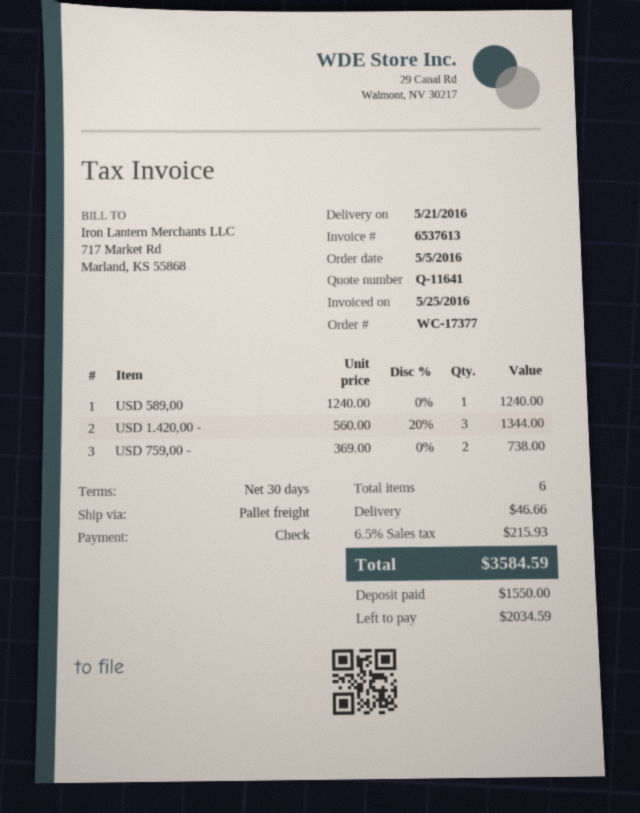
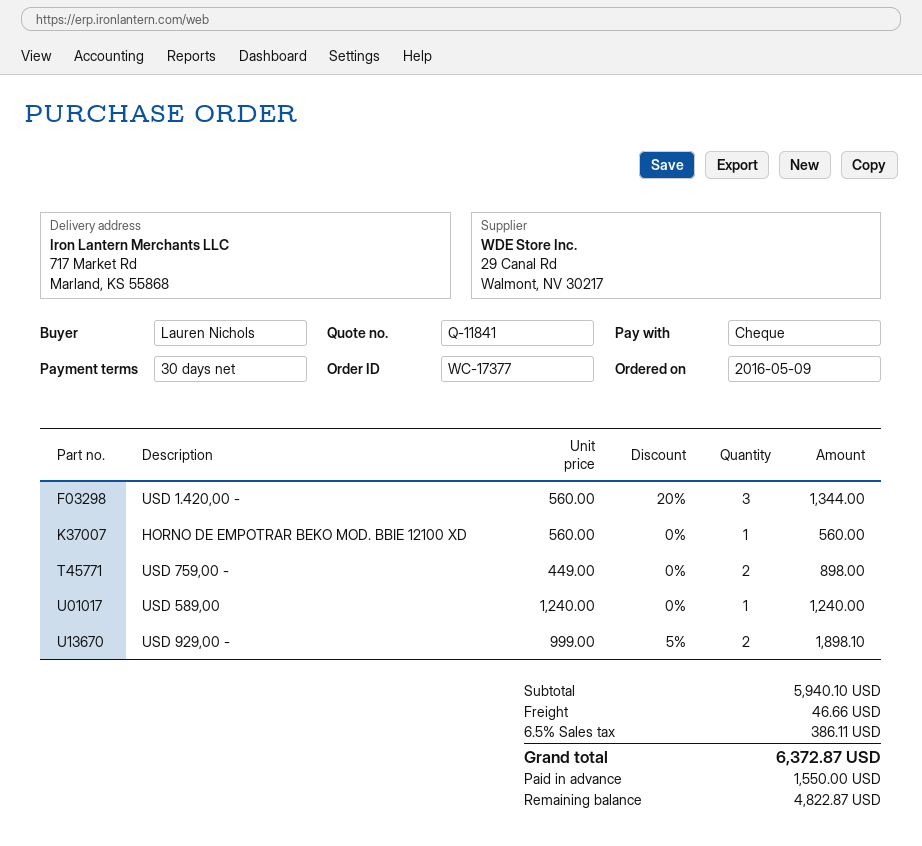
quote number: Q-11641 -> Q-11841
order date: 2016-05-05 -> 2016-05-09
USD 759,00 -: 2 x 369.00 = 738.00 -> 2 x 449.00 = 898.00
HORNO DE EMPOTRAR BEKO MOD. BBIE 12100 XD: none -> 1 x 560.00 = 560.00
USD 929,00 -: none -> 2 x 999.00 - 5% = 1898.10
tax: 6.5% = 215.93 -> 6.5% = 386.11
total: 3584.59 -> 6372.87
balance: 2034.59 -> 4822.87

